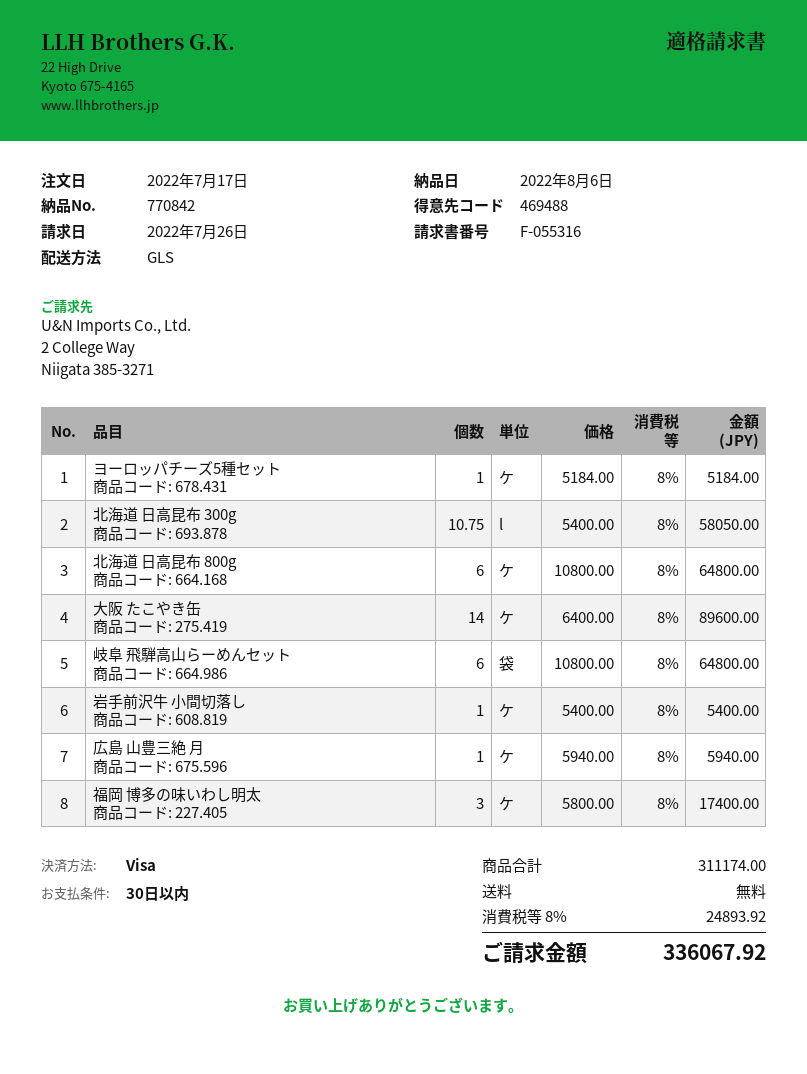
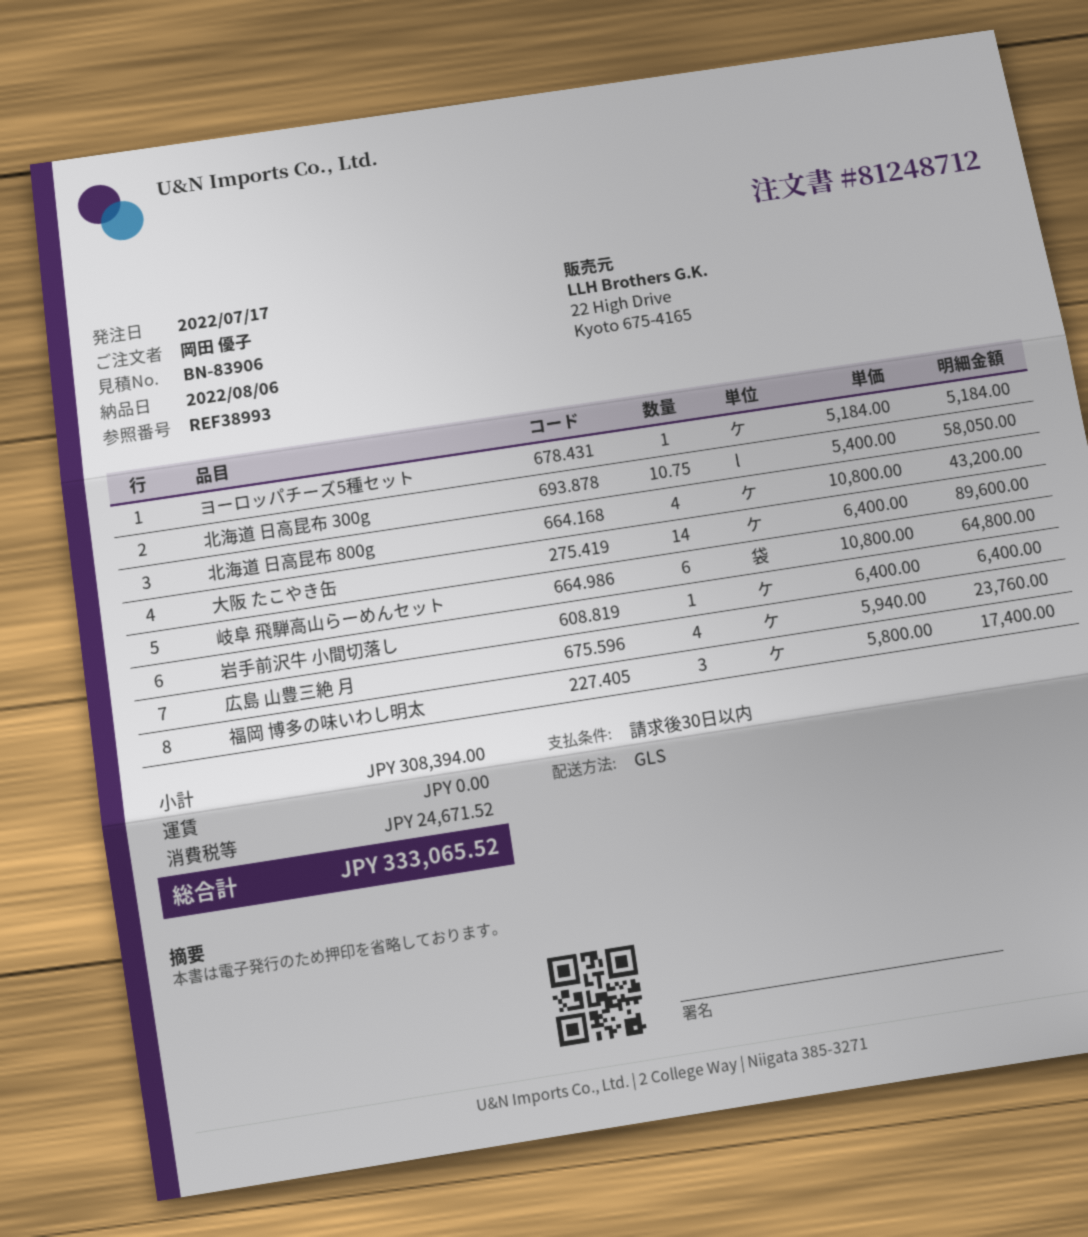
北海道 日高昆布 800g: 6 x 10800.00 = 64800.00 -> 4 x 10800.00 = 43200.00
岩手前沢牛 小間切落し: 1 x 5400.00 = 5400.00 -> 1 x 6400.00 = 6400.00
広島 山豊三絶 月: 1 x 5940.00 = 5940.00 -> 4 x 5940.00 = 23760.00
subtotal: 311174.00 -> 308394.00
tax: 24893.92 -> 24671.52
total: 336067.92 -> 333065.52

